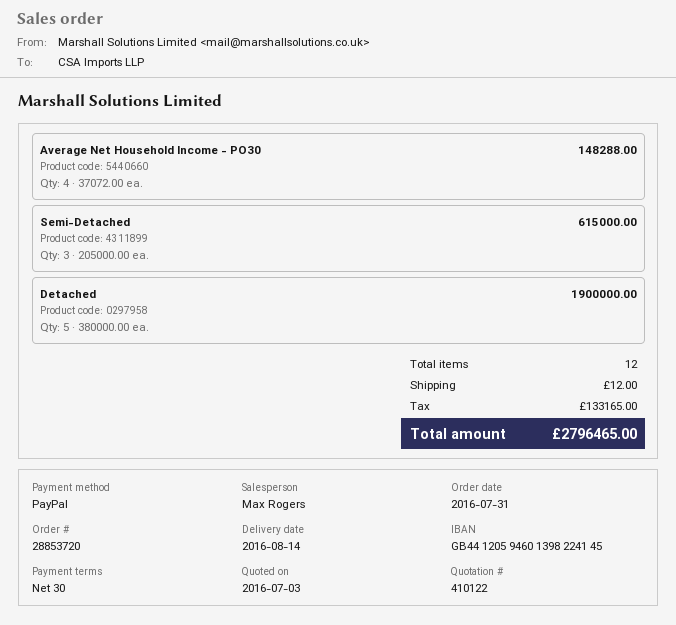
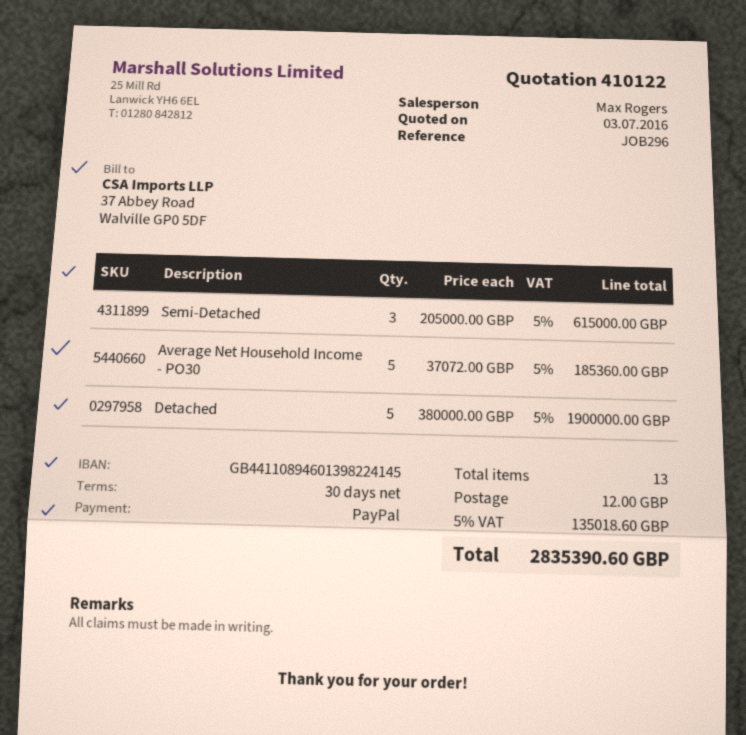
bank account: GB44120594601398224145 -> GB44110894601398224145
Average Net Household Income - PO30: 4 x 37072.00 = 148288.00 -> 5 x 37072.00 = 185360.00
total quantity: 12 -> 13
tax: 133165.00 -> 135018.60
total: 2796465.00 -> 2835390.60

